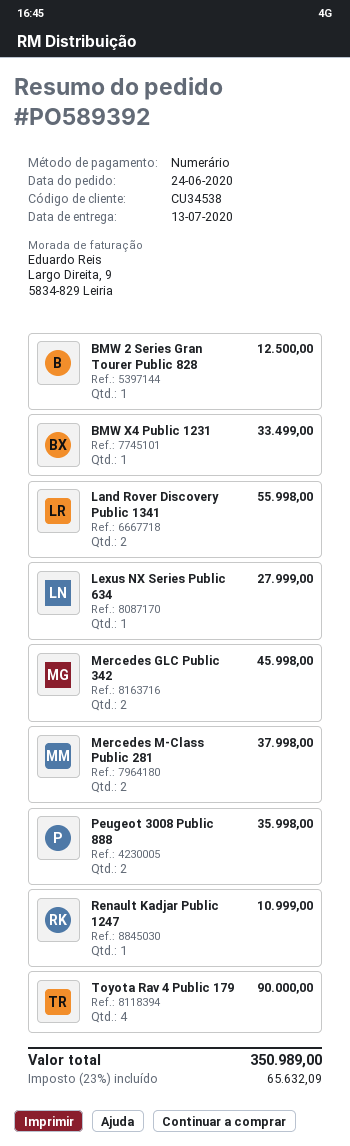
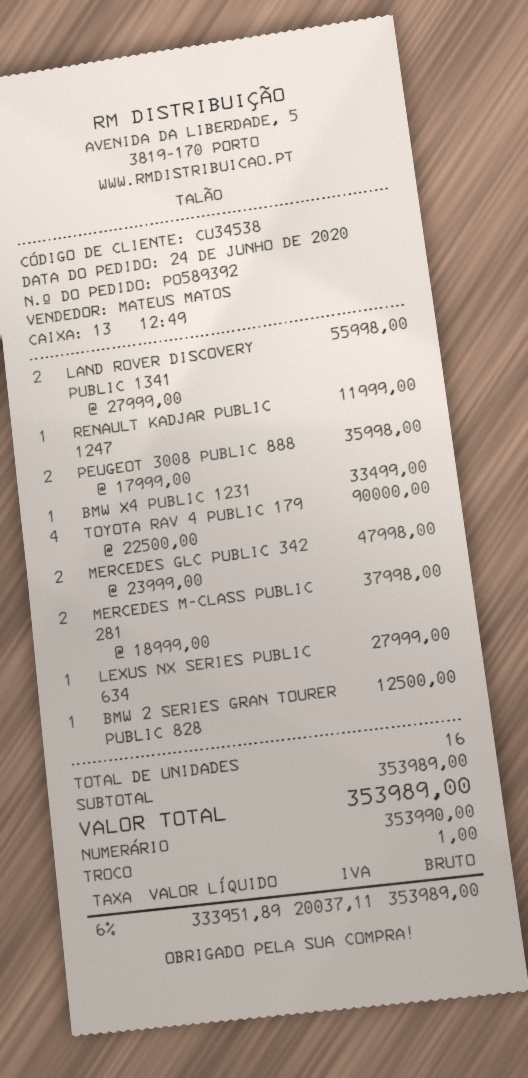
Mercedes GLC Public 342: 2 for 45998.00 -> 2 for 47998.00
Renault Kadjar Public 1247: 1 for 10999.00 -> 1 for 11999.00
tax: 23% = 65632.09 -> 6% = 20037.11
total: 350989.00 -> 353989.00

